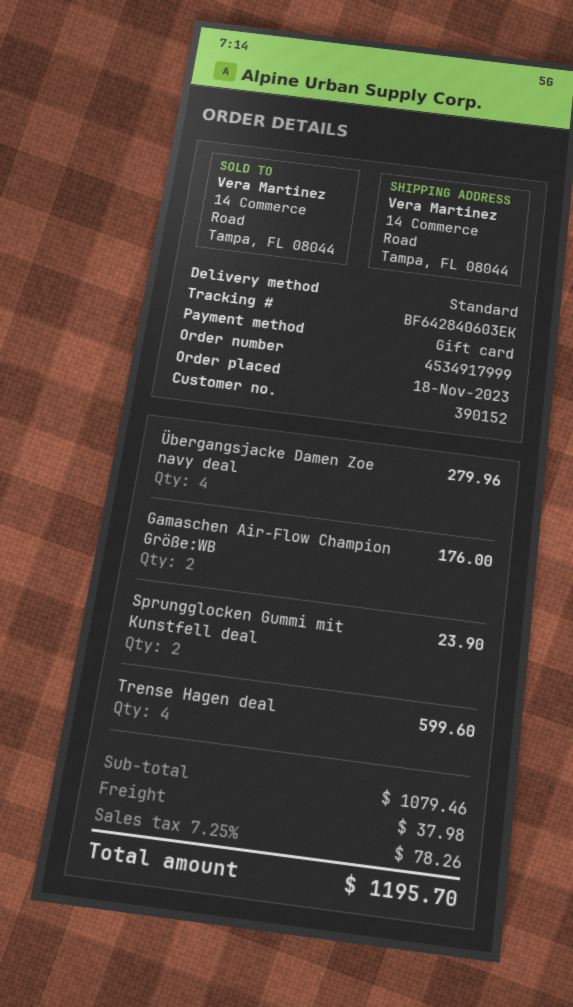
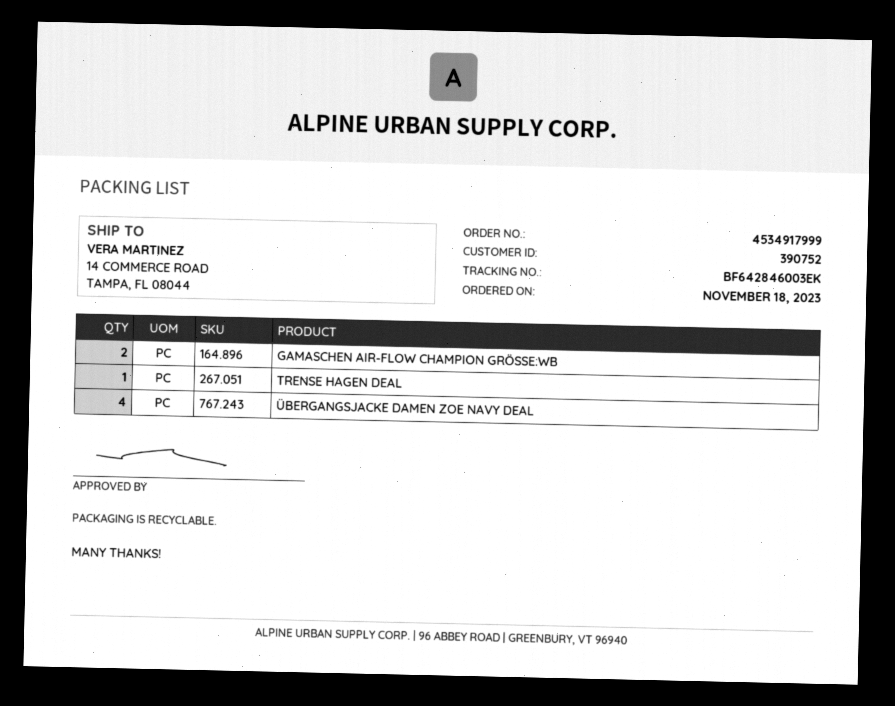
customer number: 390152 -> 390752
tracking number: BF642840603EK -> BF642846003EK
Sprungglocken Gummi mit Kunstfell deal: 2 -> none
Trense Hagen deal: 4 -> 1

